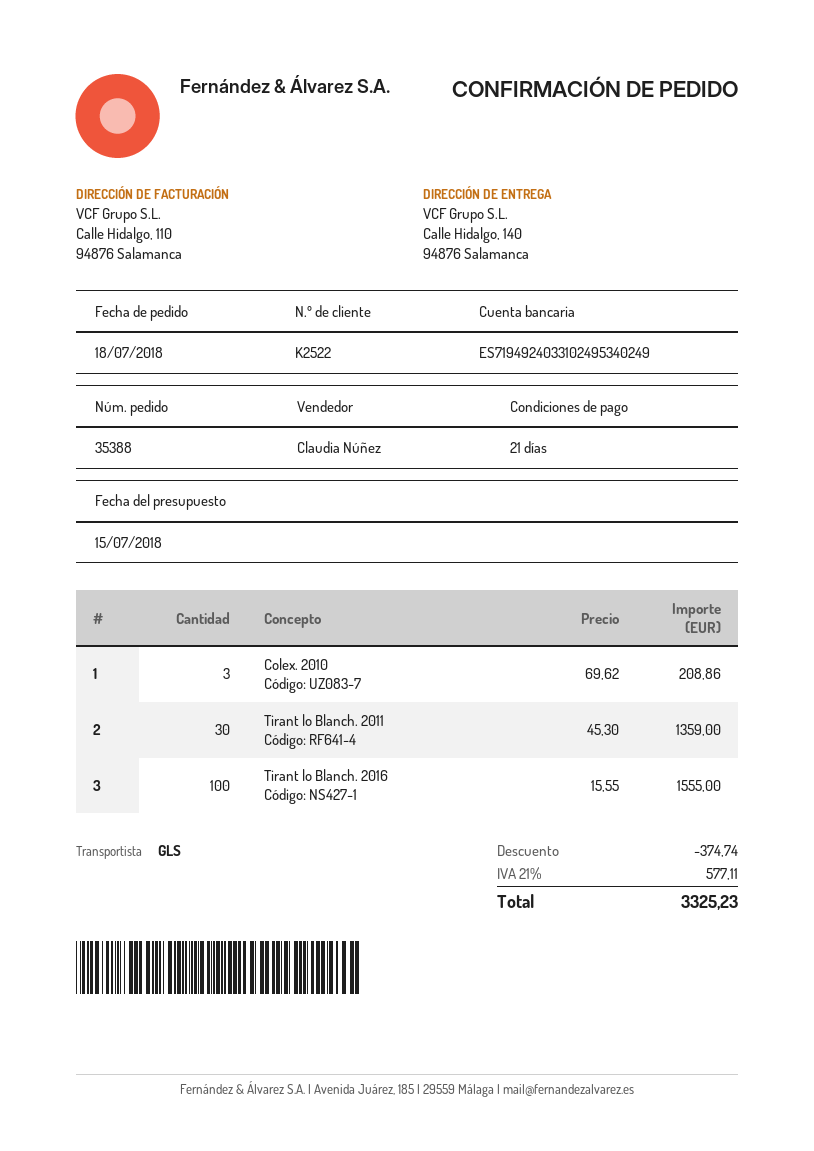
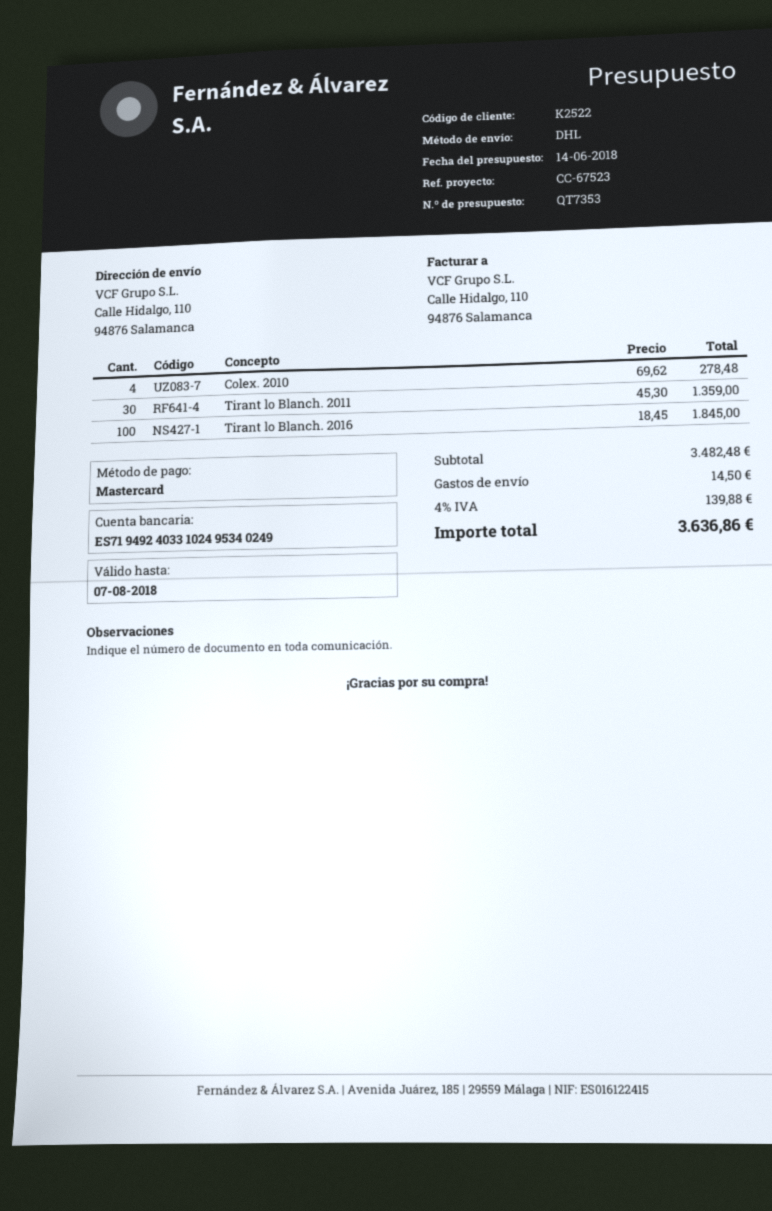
quote date: 2018-07-15 -> 2018-06-14
shipping method: GLS -> DHL
ship to: Calle Hidalgo, 140, 94876 Salamanca -> Calle Hidalgo, 110, 94876 Salamanca
Colex. 2010: 3 x 69.62 = 208.86 -> 4 x 69.62 = 278.48
Tirant lo Blanch. 2016: 100 x 15.55 = 1555.00 -> 100 x 18.45 = 1845.00
discount: 374.74 -> none
shipping: none -> 14.50
tax: 21% = 577.11 -> 4% = 139.88
total: 3325.23 -> 3636.86

